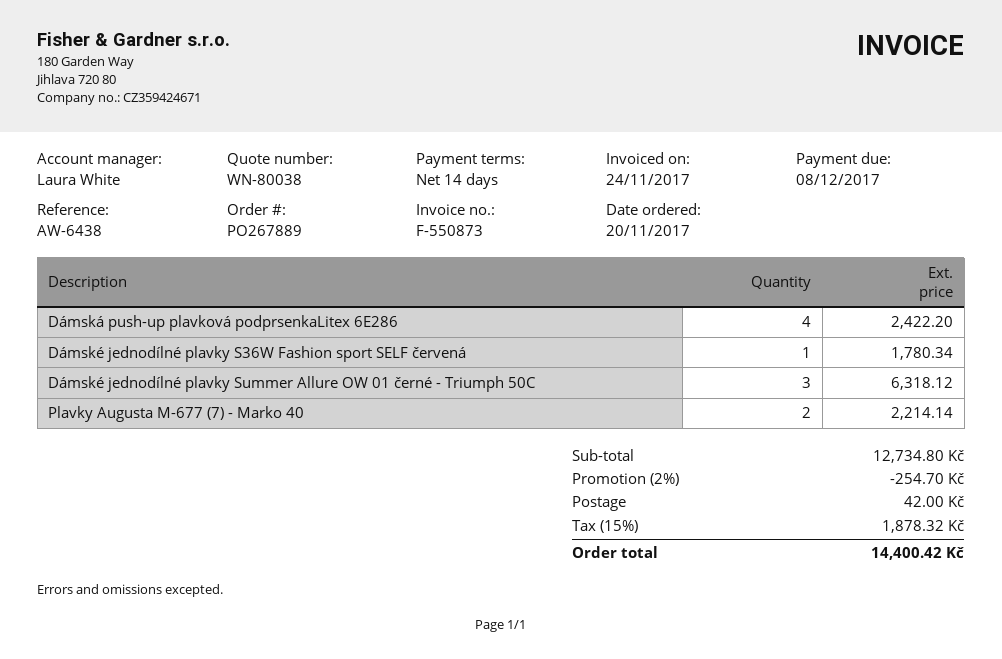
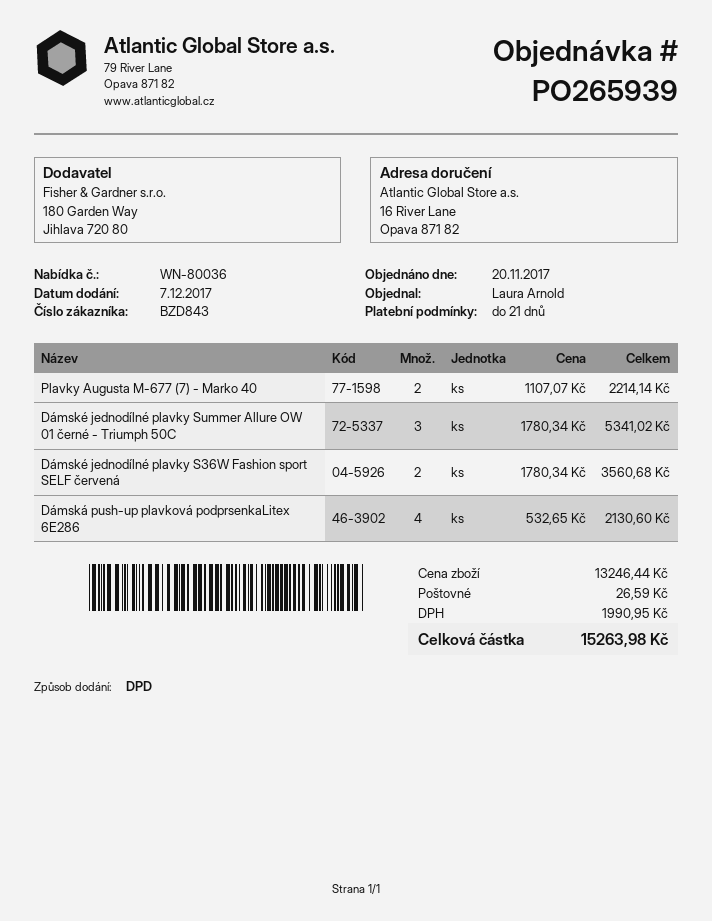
quote number: WN-80038 -> WN-80036
order number: PO267889 -> PO265939
payment terms: 14 days -> 21 days
Dámská push-up plavková podprsenkaLitex 6E286: 4 for 2422.20 -> 4 for 2130.60
Dámské jednodílné plavky S36W Fashion sport SELF červená: 1 for 1780.34 -> 2 for 3560.68
Dámské jednodílné plavky Summer Allure OW 01 černé - Triumph 50C: 3 for 6318.12 -> 3 for 5341.02
subtotal: 12734.80 -> 13246.44
discount: 2% = 254.70 -> none
shipping: 42.00 -> 26.59
tax: 1878.32 -> 1990.95
total: 14400.42 -> 15263.98

